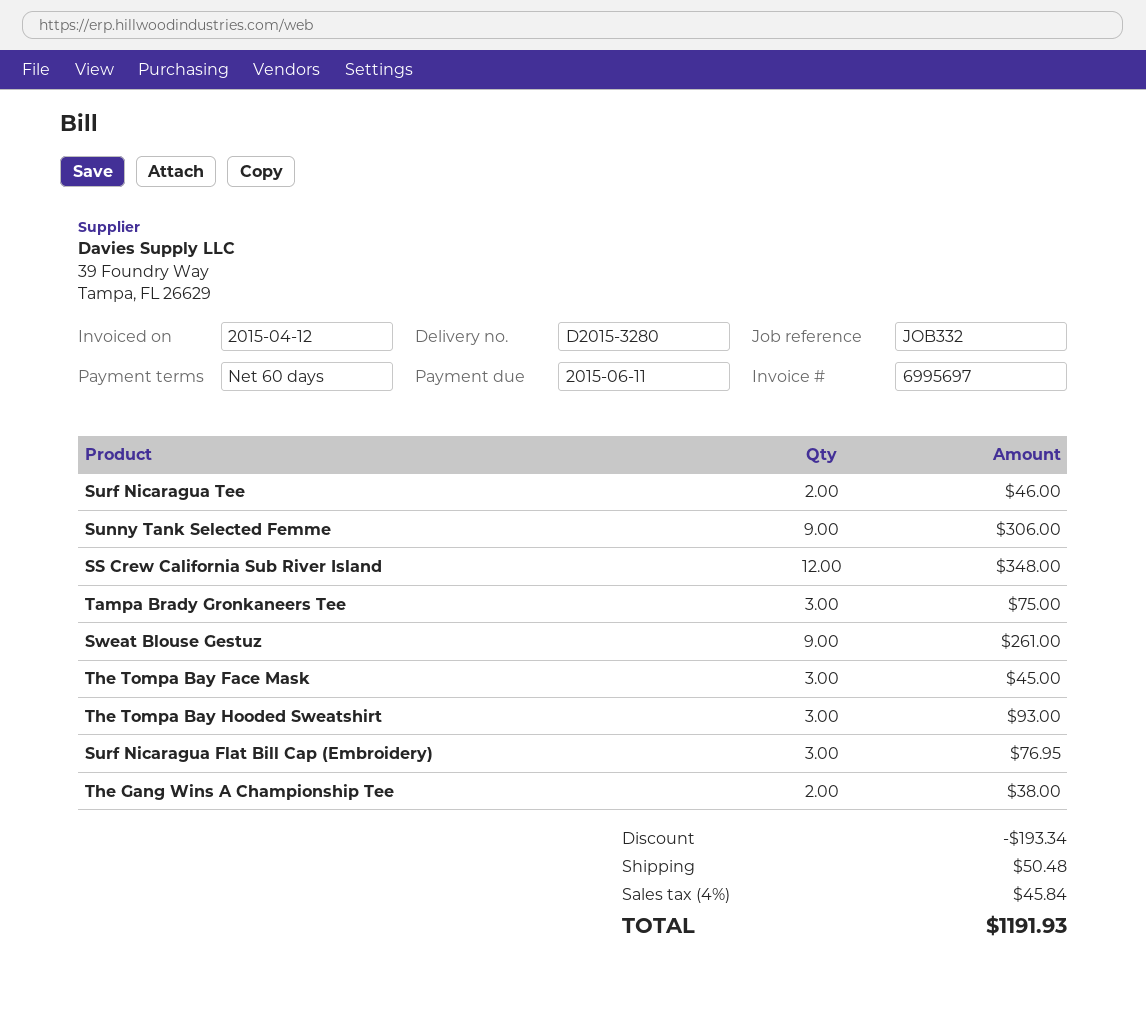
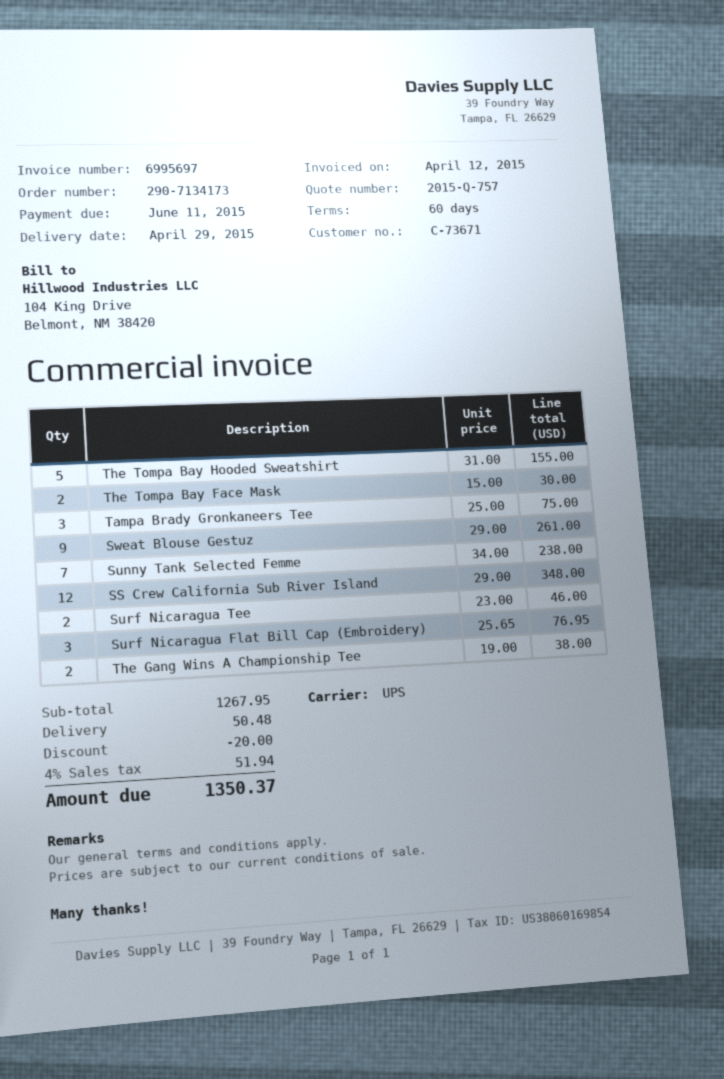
Sunny Tank Selected Femme: 9 for 306.00 -> 7 for 238.00
The Tompa Bay Face Mask: 3 for 45.00 -> 2 for 30.00
The Tompa Bay Hooded Sweatshirt: 3 for 93.00 -> 5 for 155.00
discount: 193.34 -> 20.00
tax: 4% = 45.84 -> 4% = 51.94
total: 1191.93 -> 1350.37

